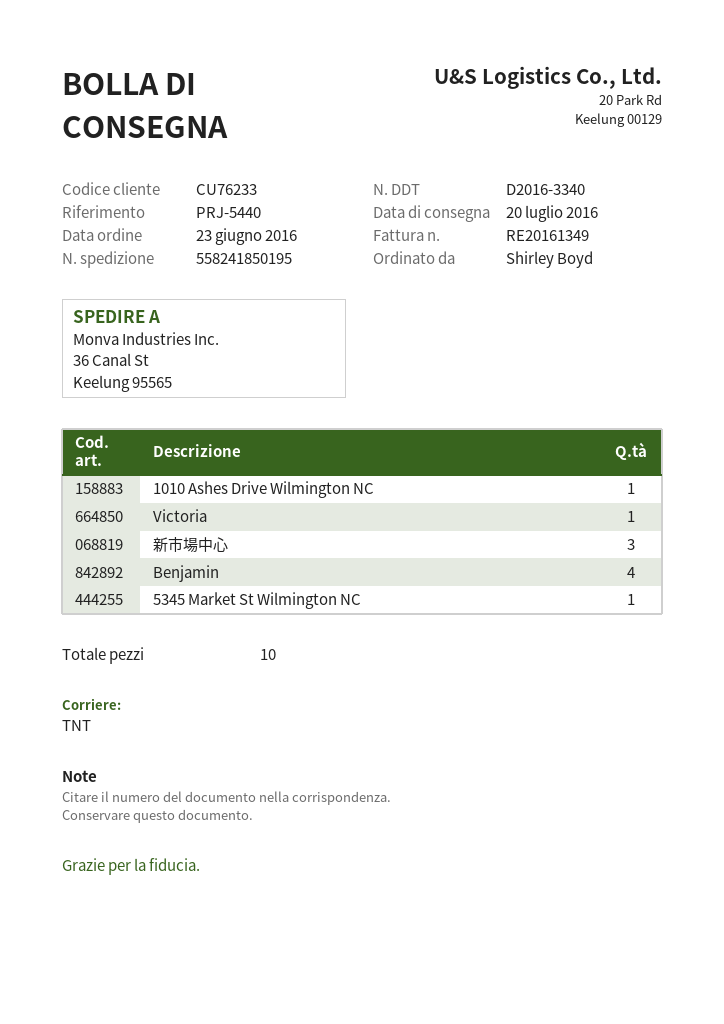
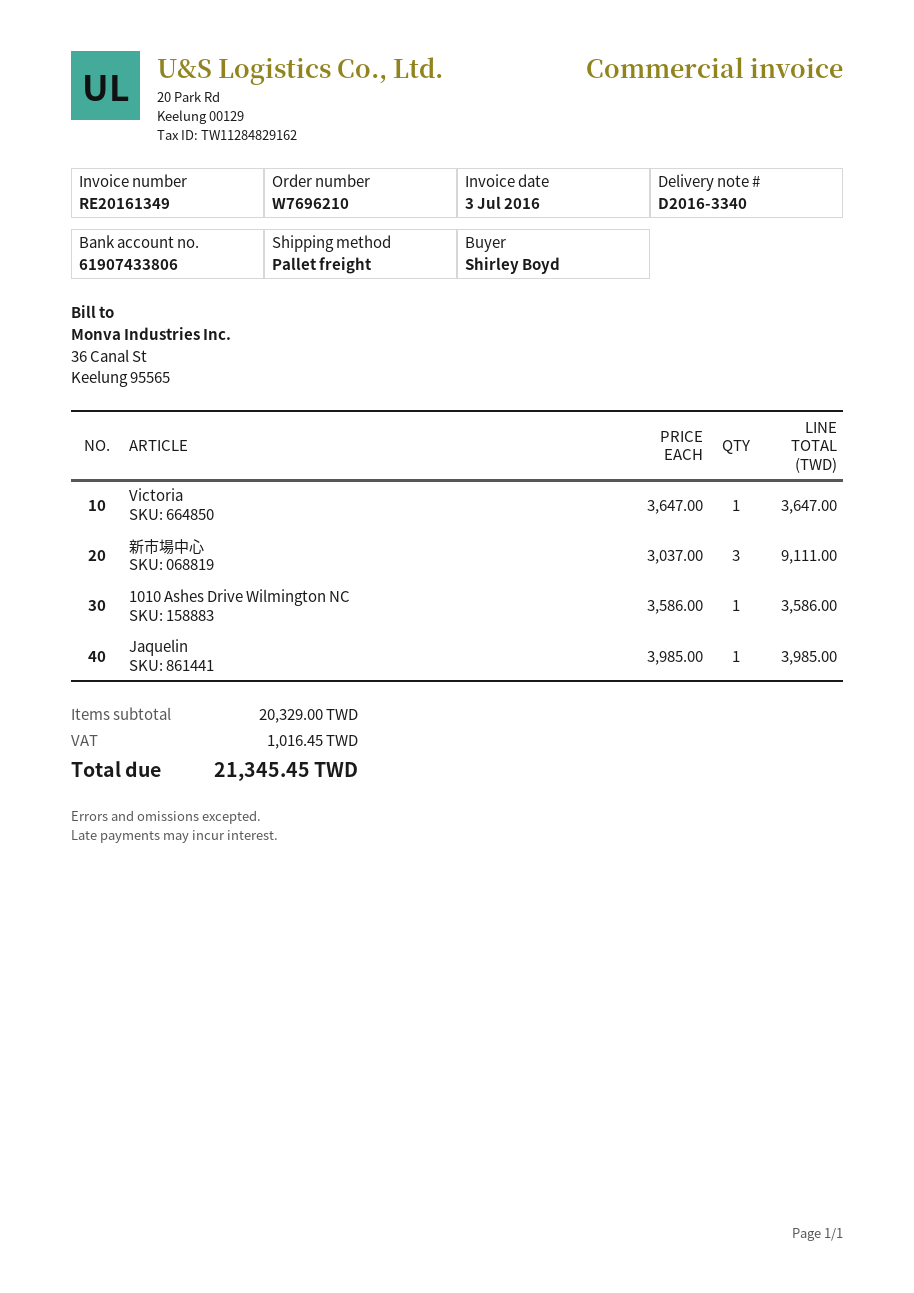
shipping method: TNT -> pallet freight
Benjamin: 4 -> none
5345 Market St Wilmington NC: 1 -> none
Jaquelin: none -> 1

